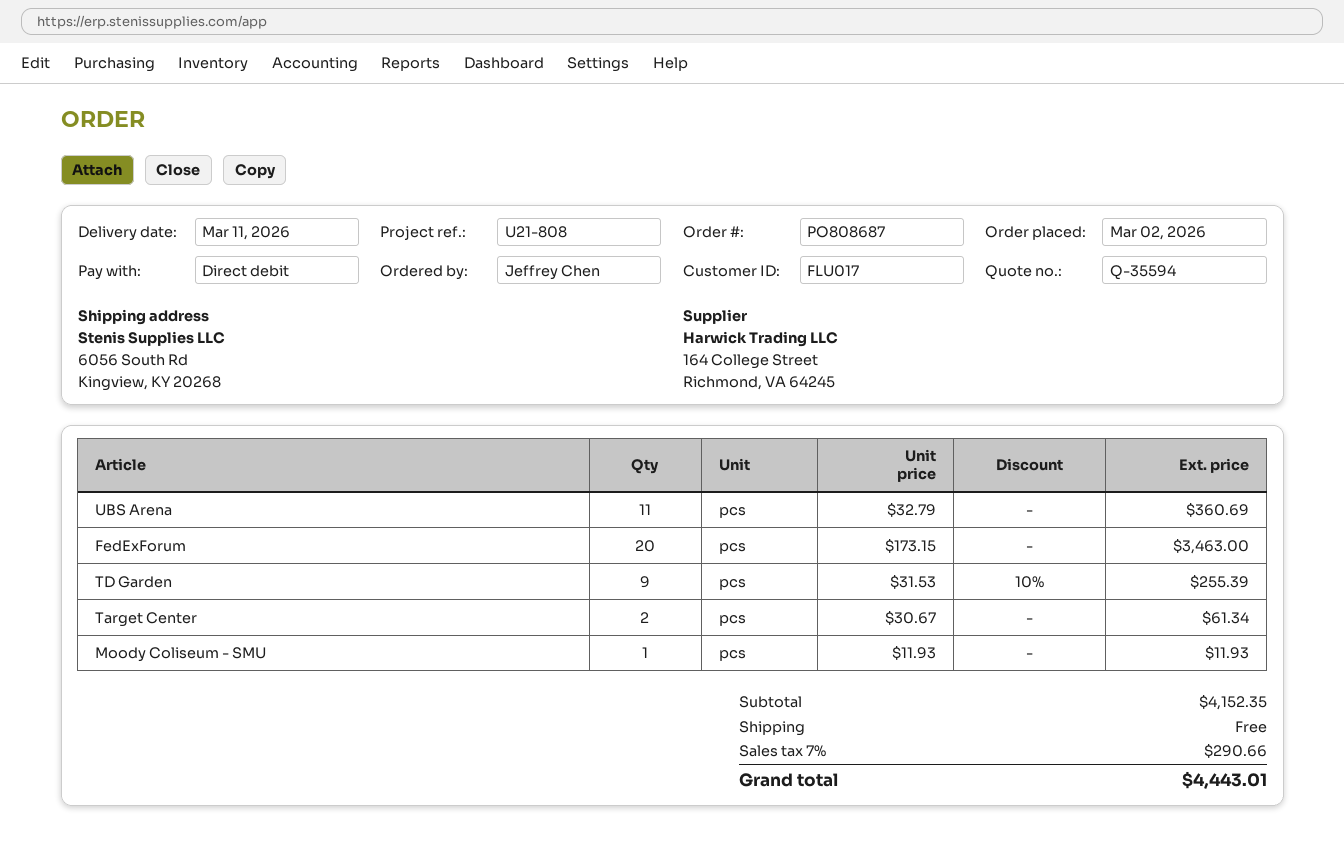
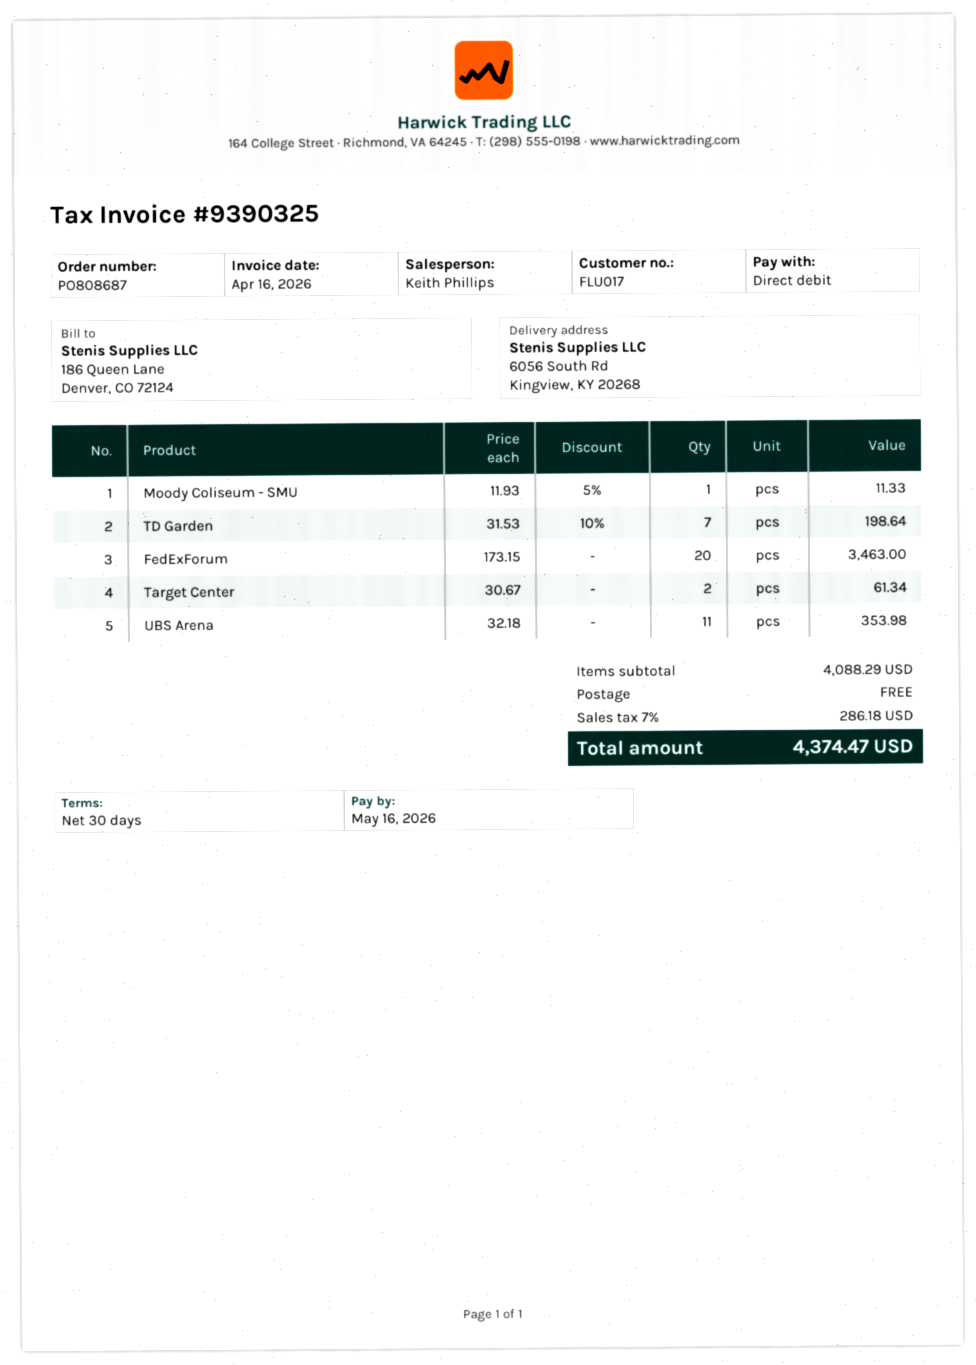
UBS Arena: 11 x 32.79 = 360.69 -> 11 x 32.18 = 353.98
TD Garden: 9 x 31.53 - 10% = 255.39 -> 7 x 31.53 - 10% = 198.64
Moody Coliseum - SMU: 1 x 11.93 = 11.93 -> 1 x 11.93 - 5% = 11.33
subtotal: 4152.35 -> 4088.29
tax: 7% = 290.66 -> 7% = 286.18
total: 4443.01 -> 4374.47

